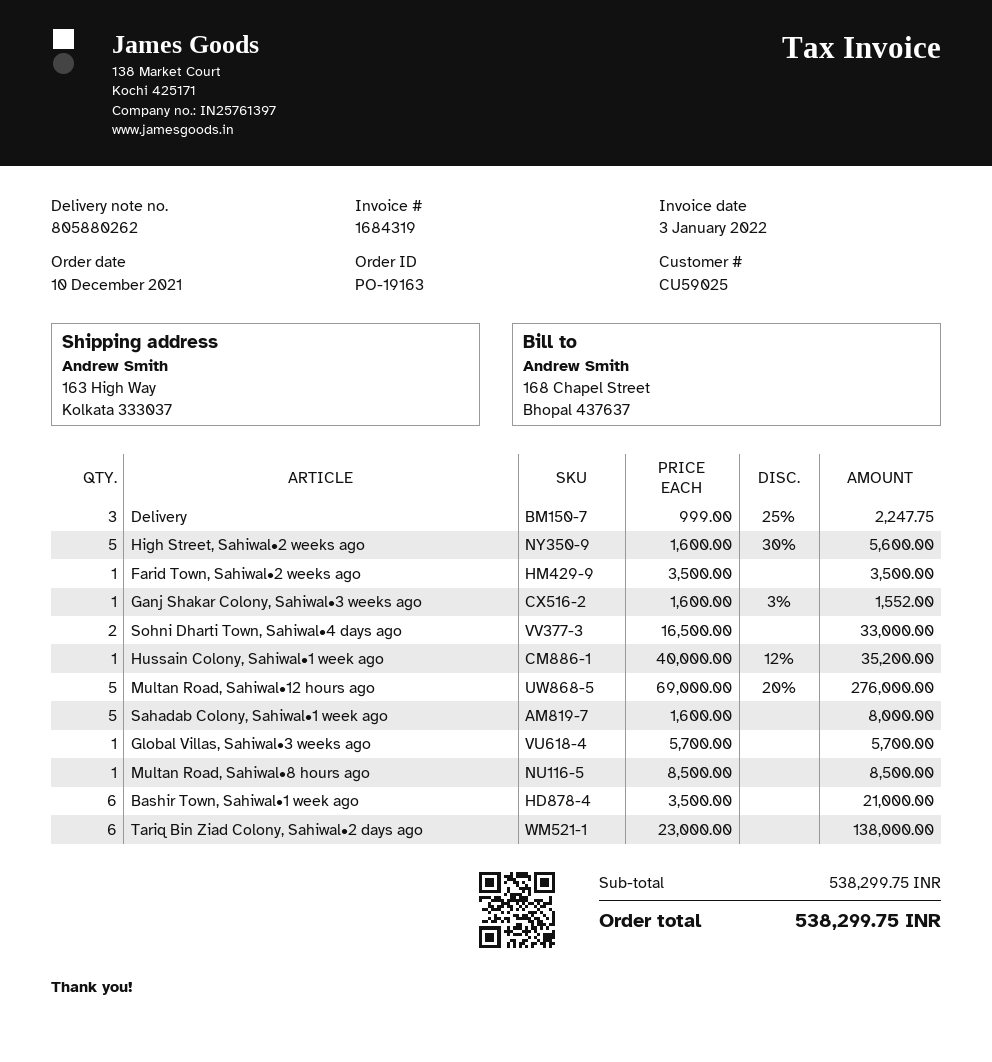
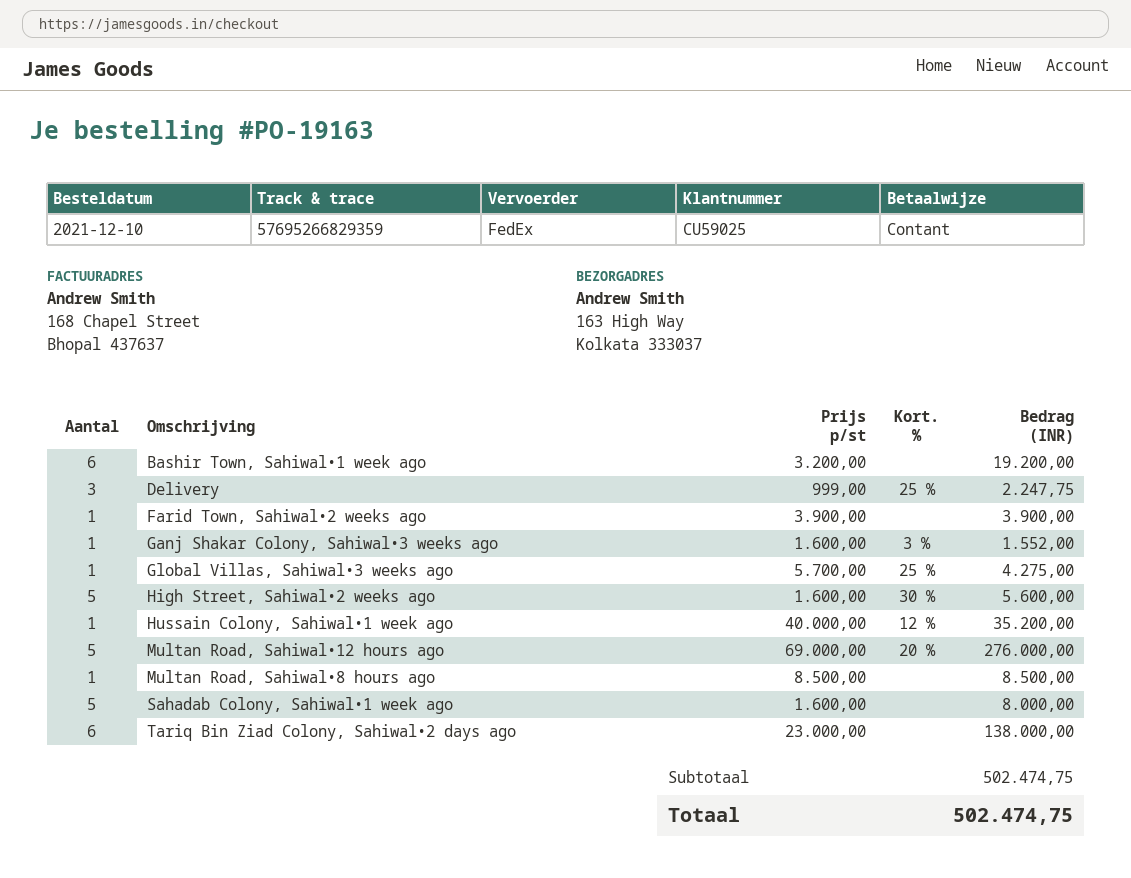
Farid Town, Sahiwal•2 weeks ago: 1 x 3500.00 = 3500.00 -> 1 x 3900.00 = 3900.00
Sohni Dharti Town, Sahiwal•4 days ago: 2 x 16500.00 = 33000.00 -> none
Global Villas, Sahiwal•3 weeks ago: 1 x 5700.00 = 5700.00 -> 1 x 5700.00 - 25% = 4275.00
Bashir Town, Sahiwal•1 week ago: 6 x 3500.00 = 21000.00 -> 6 x 3200.00 = 19200.00
subtotal: 538299.75 -> 502474.75
total: 538299.75 -> 502474.75

